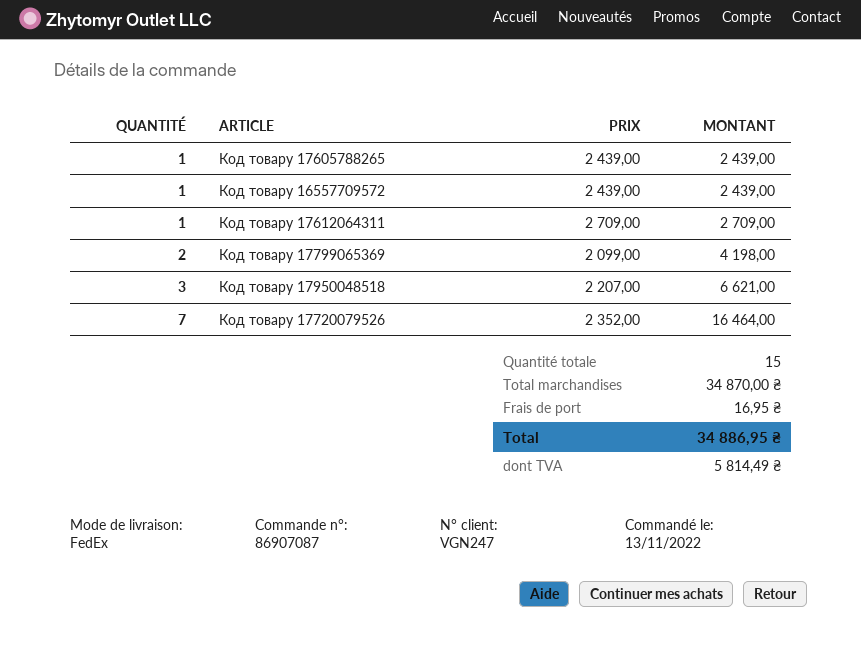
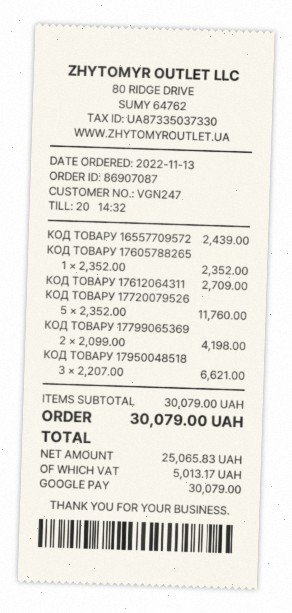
Код товару 17605788265: 1 x 2439.00 = 2439.00 -> 1 x 2352.00 = 2352.00
Код товару 17720079526: 7 x 2352.00 = 16464.00 -> 5 x 2352.00 = 11760.00
subtotal: 34870.00 -> 30079.00
shipping: 16.95 -> none
tax: 5814.49 -> 5013.17
total: 34886.95 -> 30079.00

